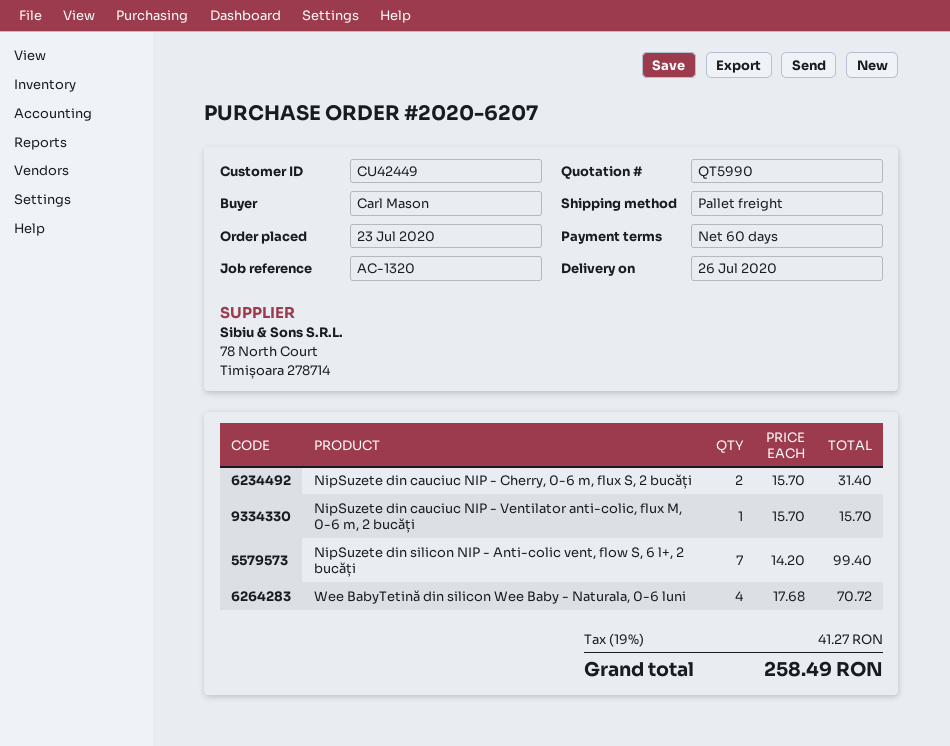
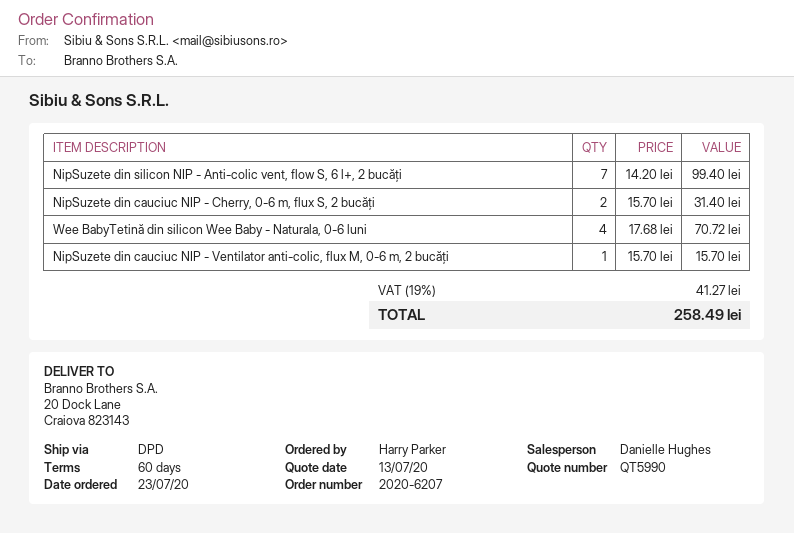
ordered by: Carl Mason -> Harry Parker
shipping method: pallet freight -> DPD

